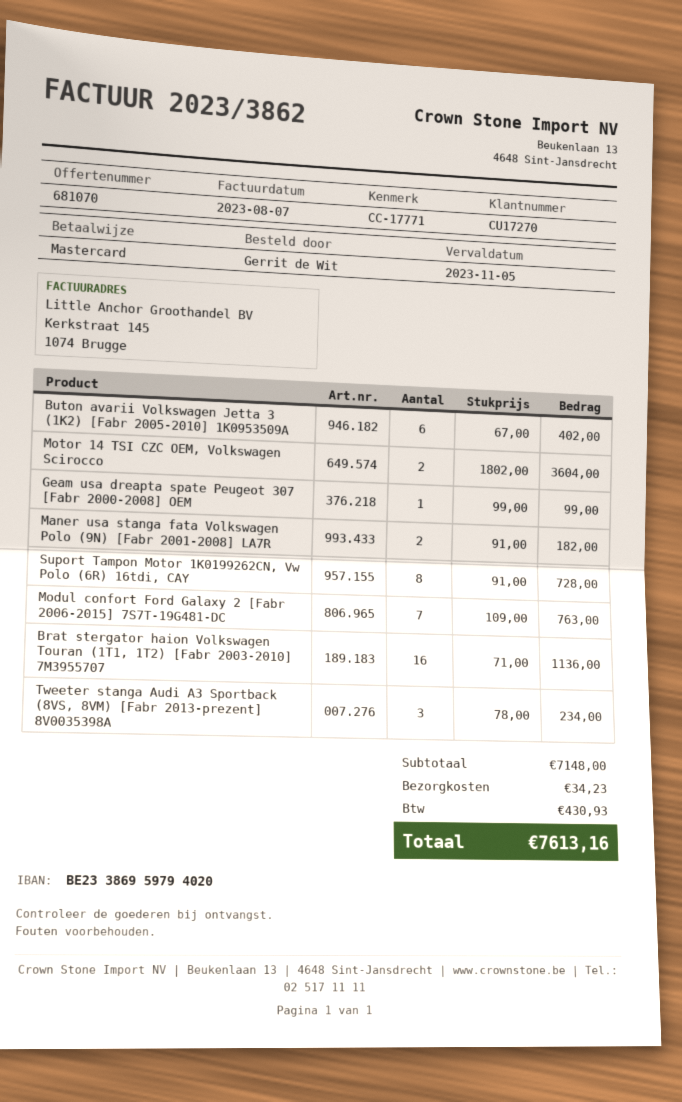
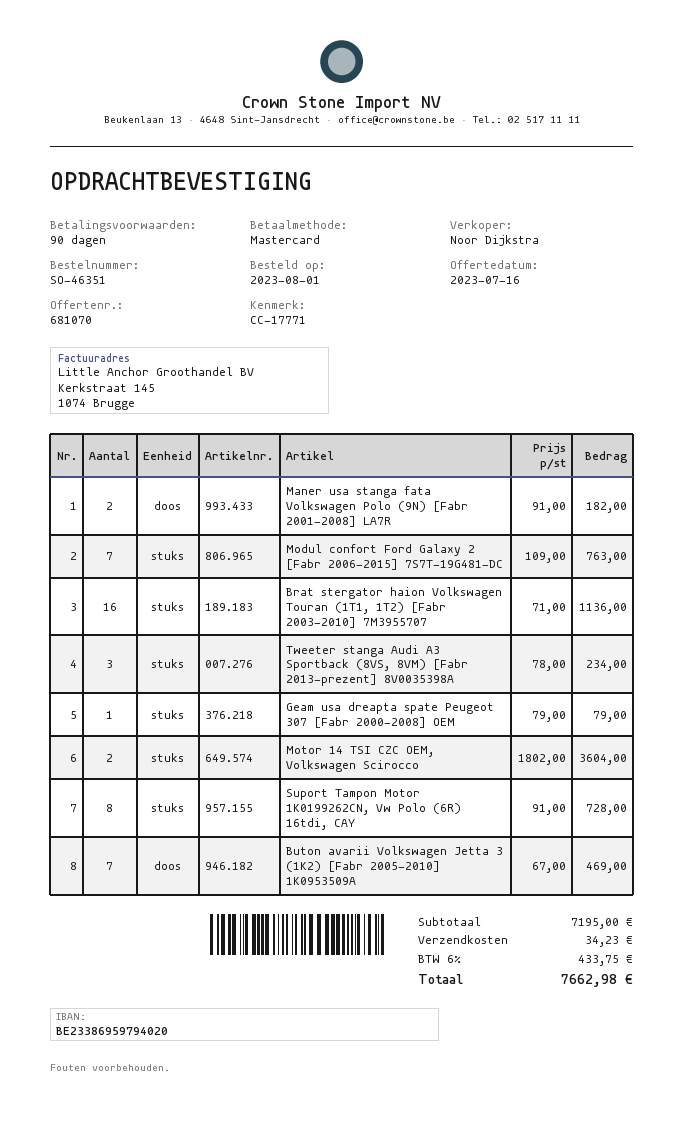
Buton avarii Volkswagen Jetta 3 (1K2) [Fabr 2005-2010] 1K0953509A: 6 x 67.00 = 402.00 -> 7 x 67.00 = 469.00
Geam usa dreapta spate Peugeot 307 [Fabr 2000-2008] OEM: 1 x 99.00 = 99.00 -> 1 x 79.00 = 79.00
subtotal: 7148.00 -> 7195.00
tax: 430.93 -> 433.75
total: 7613.16 -> 7662.98

